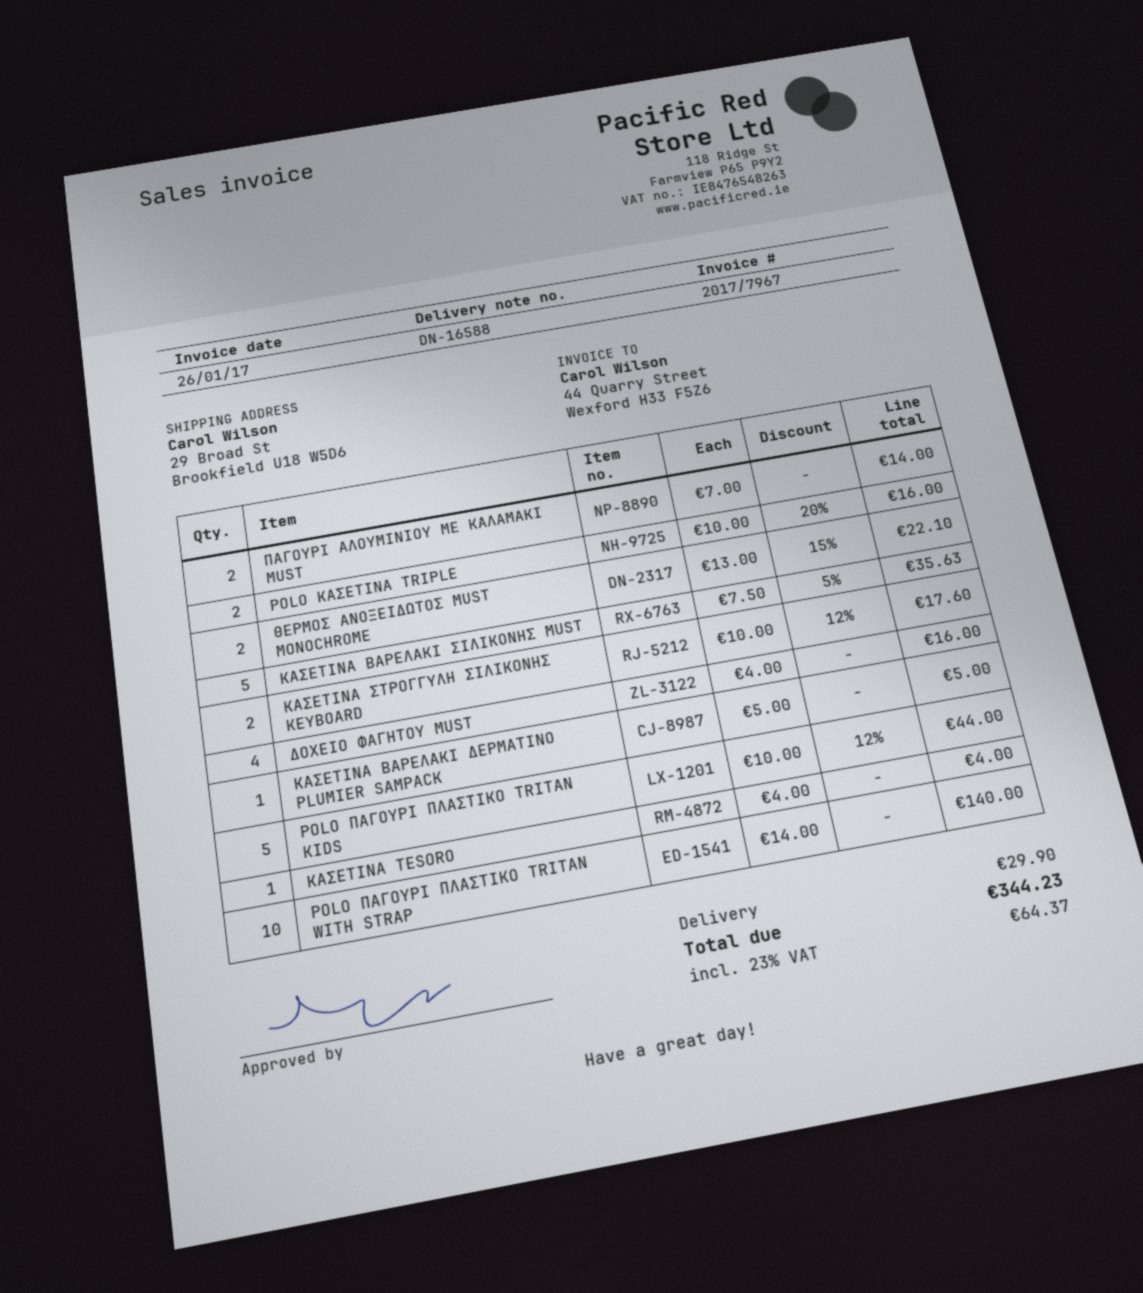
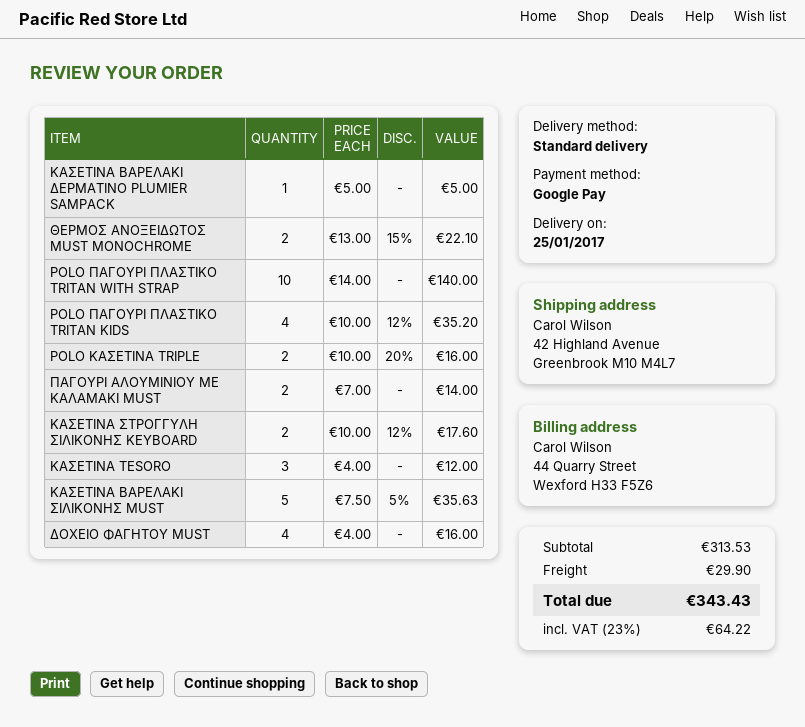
ship to: 29 Broad St, Brookfield U18 W5D6 -> 42 Highland Avenue, Greenbrook M10 M4L7
POLO ΠΑΓΟΥΡΙ ΠΛΑΣΤΙΚΟ TRITAN KIDS: 5 x 10.00 - 12% = 44.00 -> 4 x 10.00 - 12% = 35.20
ΚΑΣΕΤΙΝΑ TESORO: 1 x 4.00 = 4.00 -> 3 x 4.00 = 12.00
tax: 23% = 64.37 -> 23% = 64.22
total: 344.23 -> 343.43

